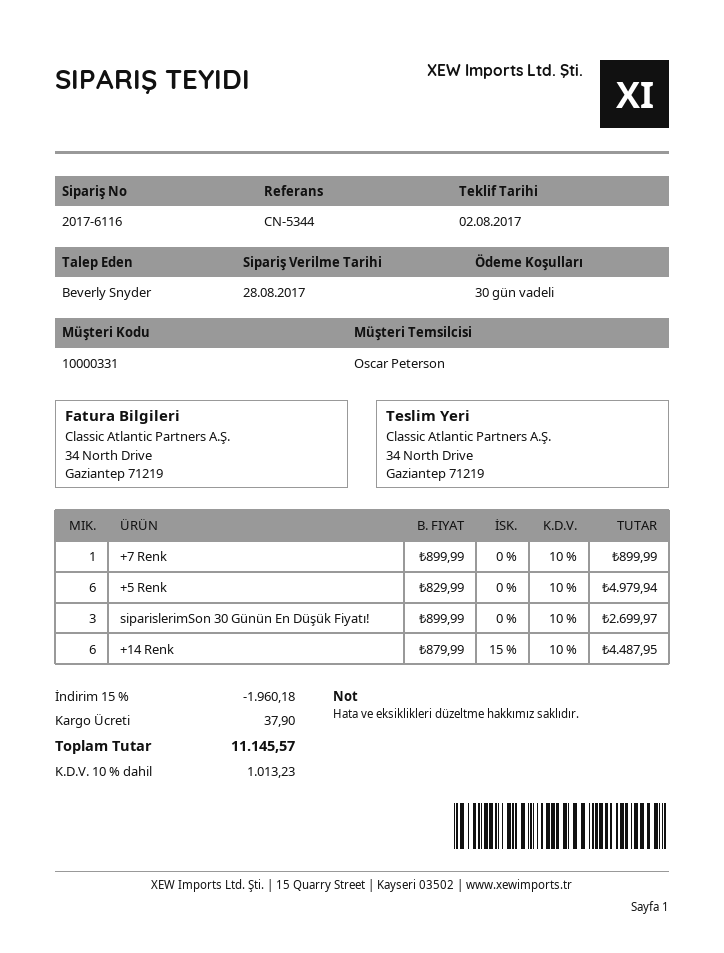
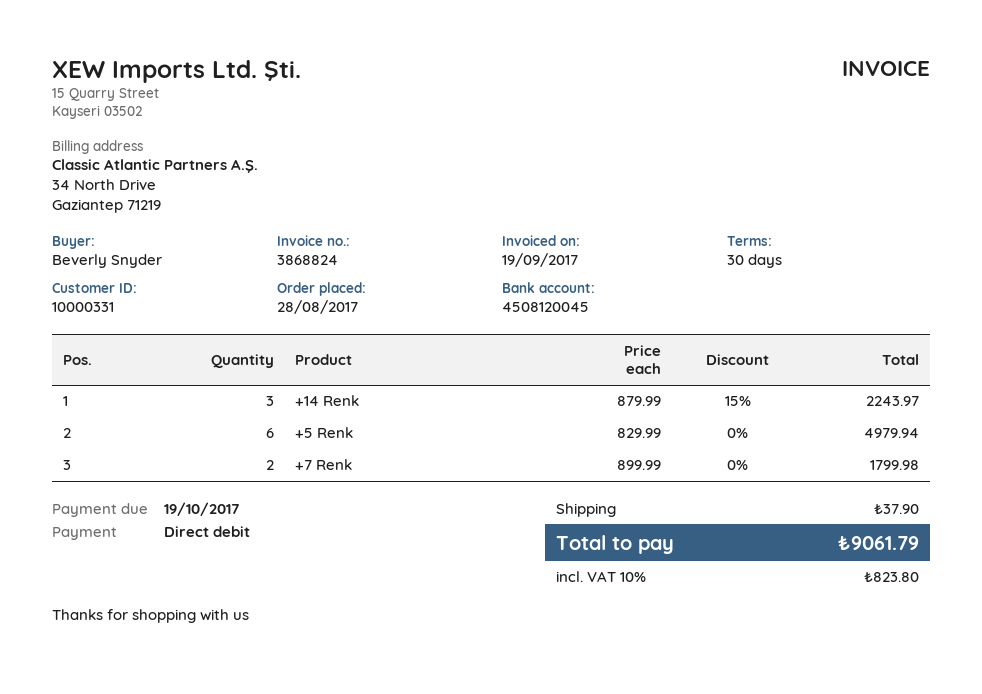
+7 Renk: 1 x 899.99 = 899.99 -> 2 x 899.99 = 1799.98
siparislerimSon 30 Günün En Düşük Fiyatı!: 3 x 899.99 = 2699.97 -> none
+14 Renk: 6 x 879.99 - 15% = 4487.95 -> 3 x 879.99 - 15% = 2243.97
discount: 15% = 1960.18 -> none
tax: 10% = 1013.23 -> 10% = 823.80
total: 11145.57 -> 9061.79

